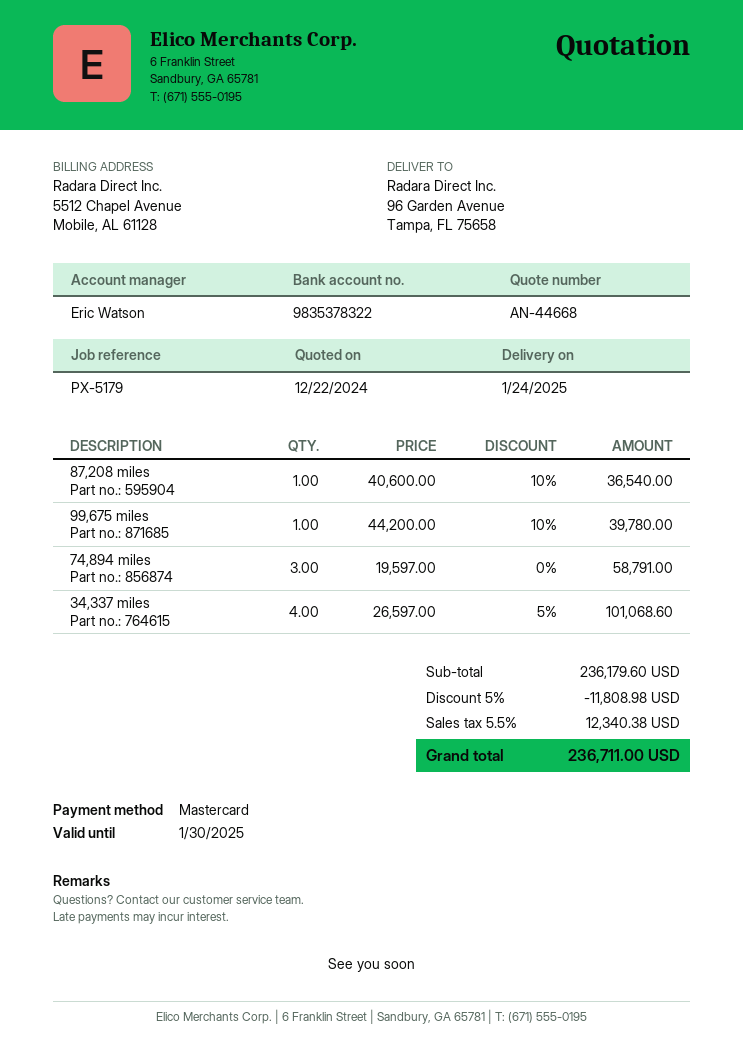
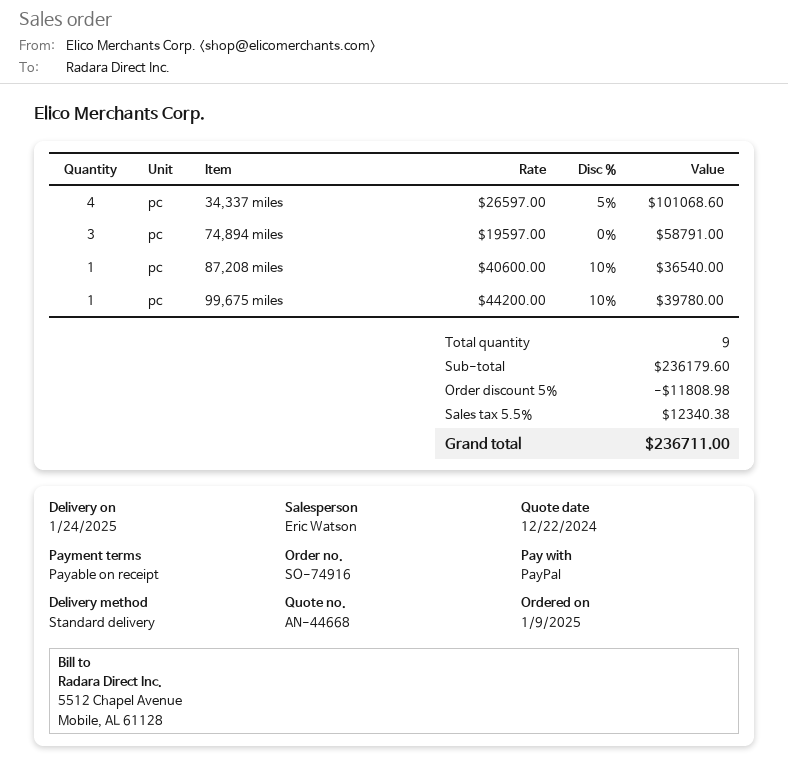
payment method: Mastercard -> PayPal

